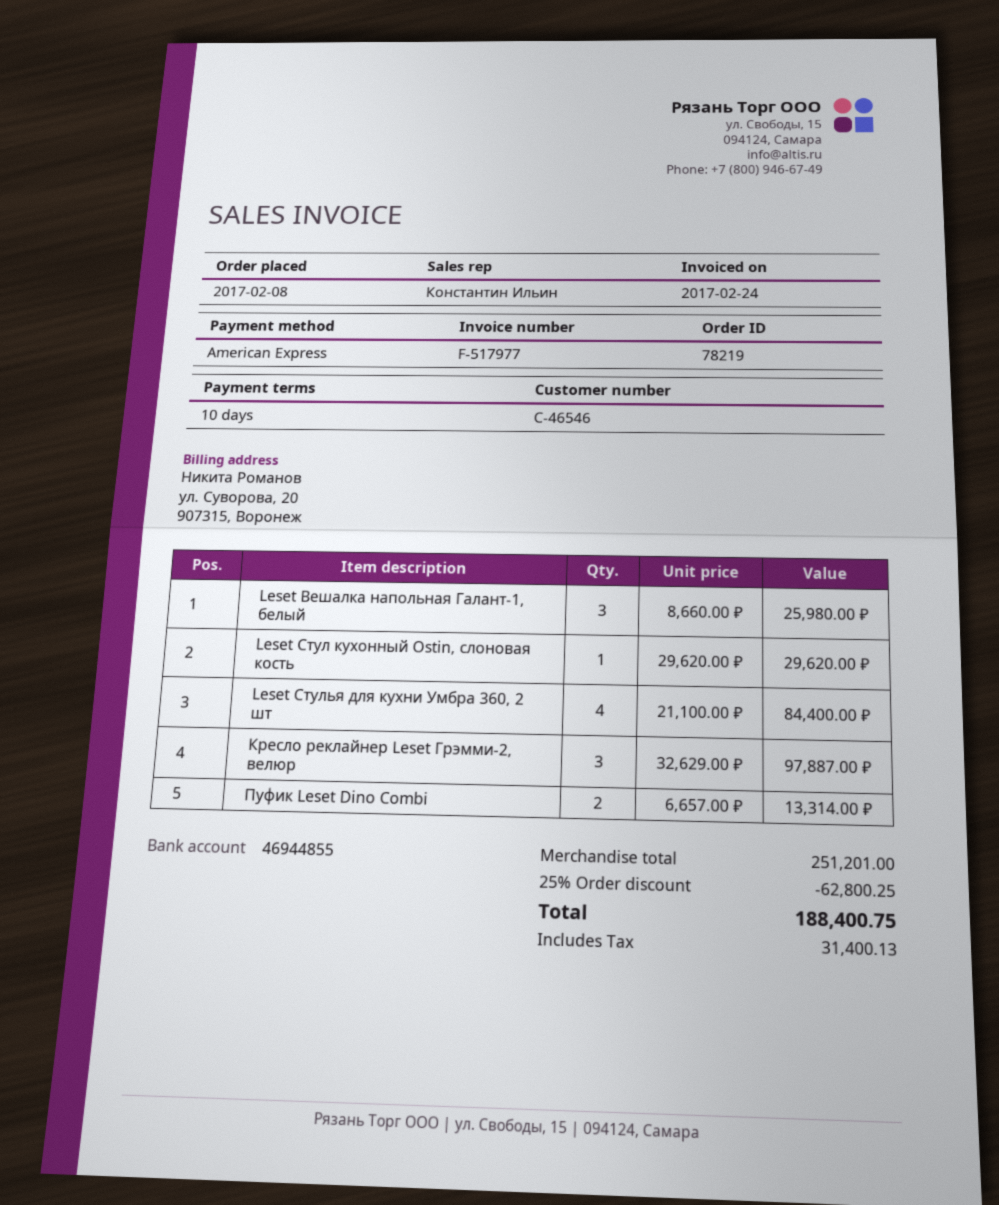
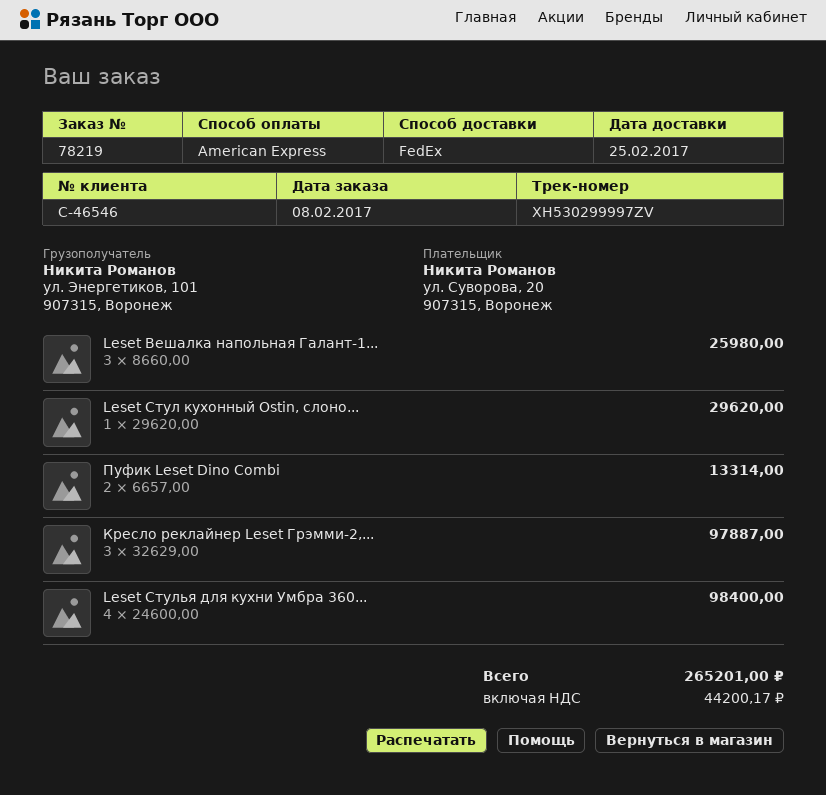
Leset Стулья для кухни Умбра 360, 2 шт: 4 x 21100.00 = 84400.00 -> 4 x 24600.00 = 98400.00
discount: 25% = 62800.25 -> none
tax: 31400.13 -> 44200.17
total: 188400.75 -> 265201.00

